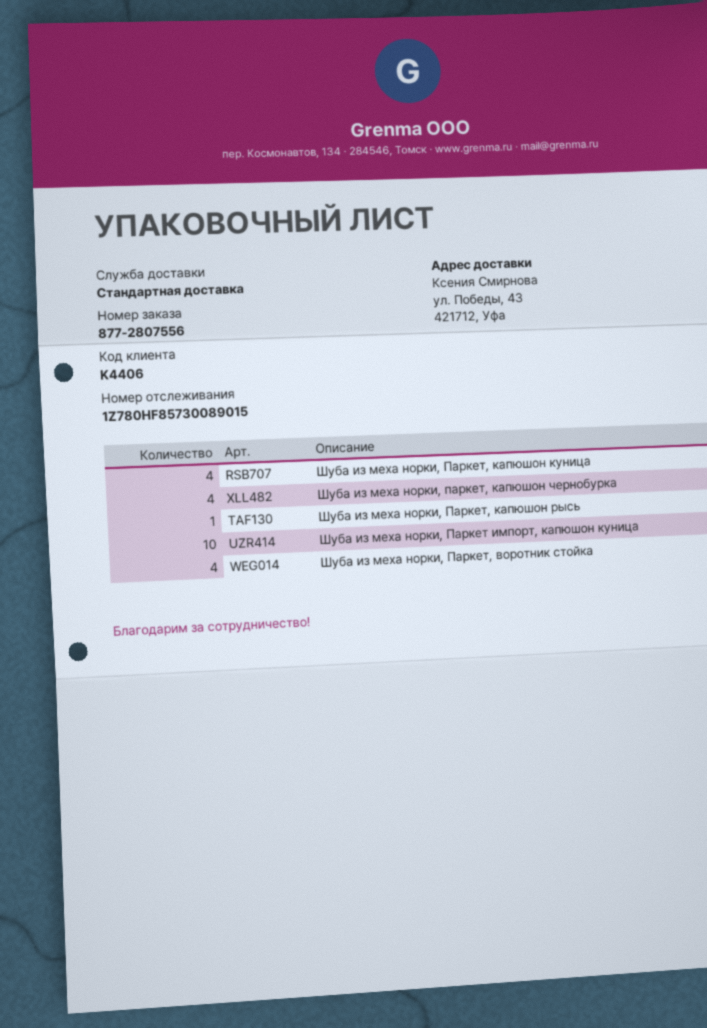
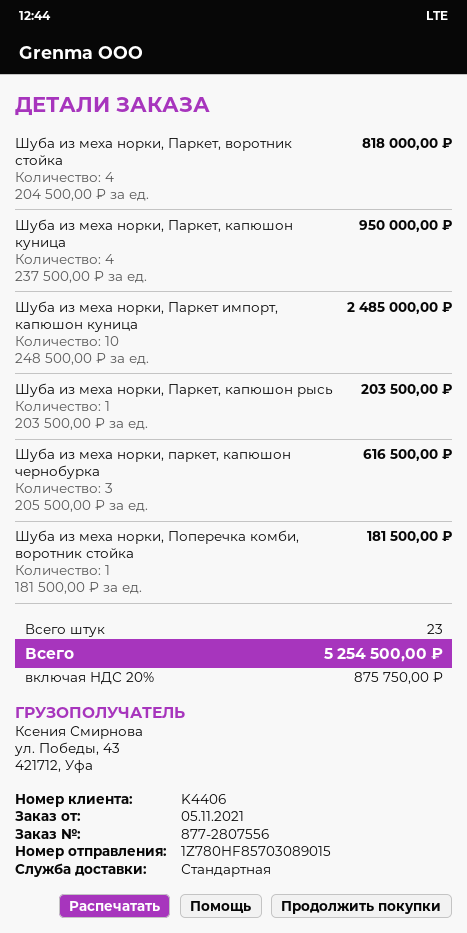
tracking number: 1Z780HF85730089015 -> 1Z780HF85703089015
Шуба из меха норки, паркет, капюшон чернобурка: 4 -> 3
Шуба из меха норки, Поперечка комби, воротник стойка: none -> 1

